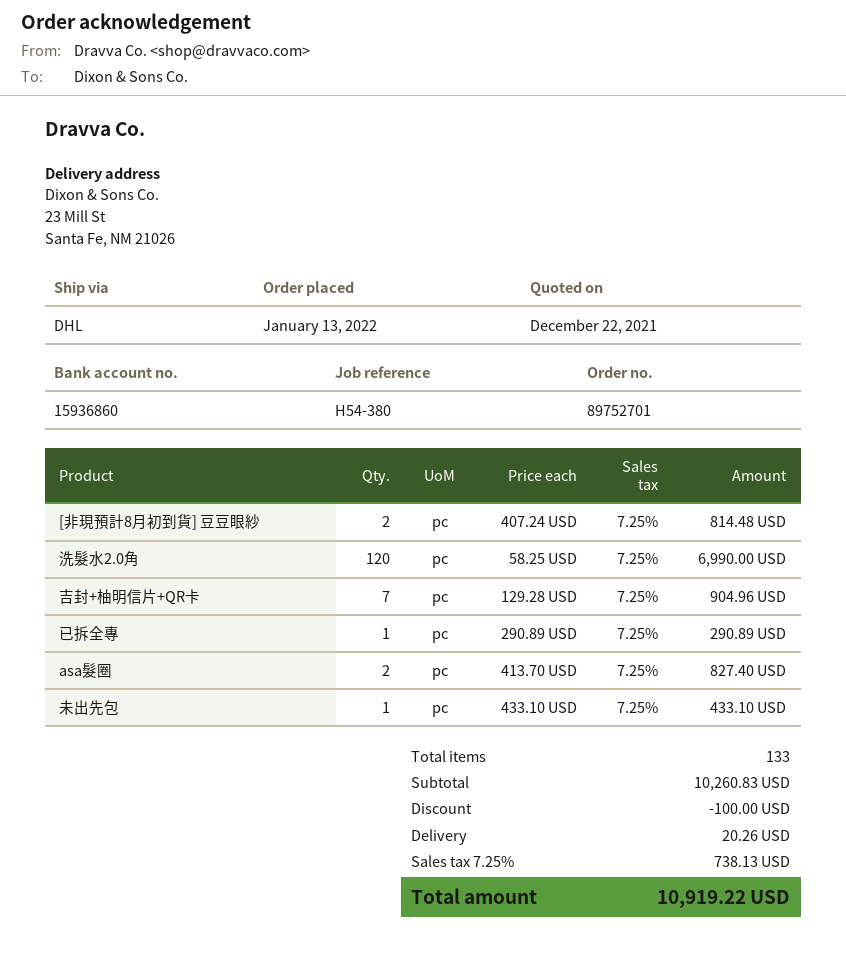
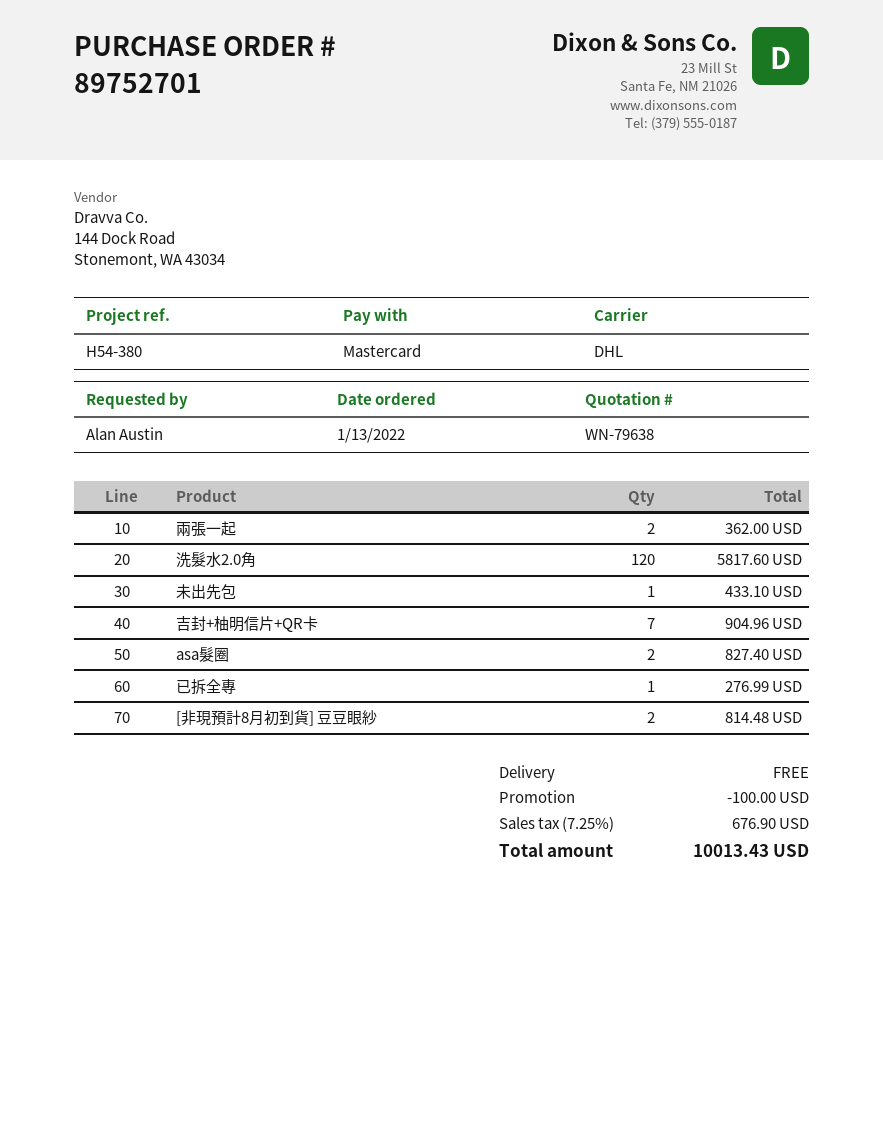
洗髮水2.0角: 120 for 6990.00 -> 120 for 5817.60
已拆全專: 1 for 290.89 -> 1 for 276.99
兩張一起: none -> 2 for 362.00
shipping: 20.26 -> 0.00
tax: 7.25% = 738.13 -> 7.25% = 676.90
total: 10919.22 -> 10013.43

